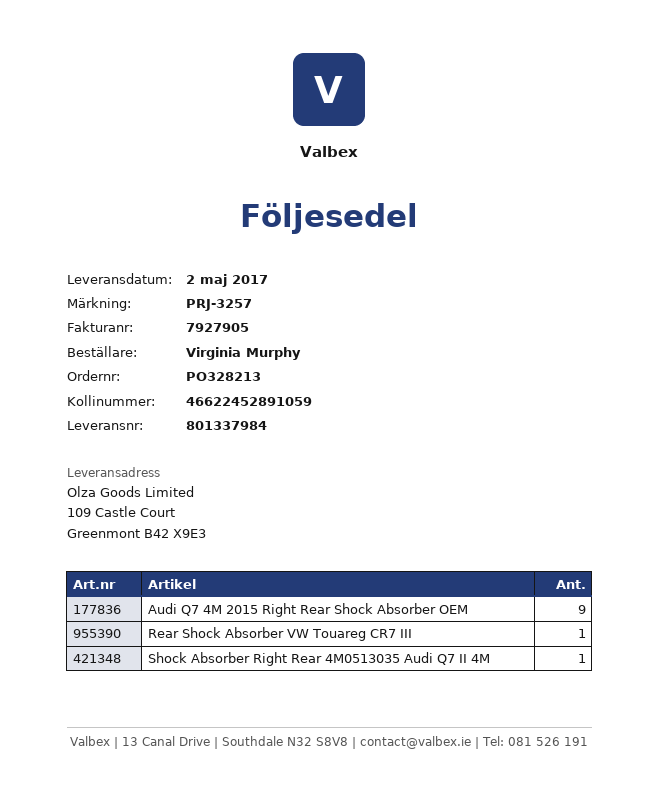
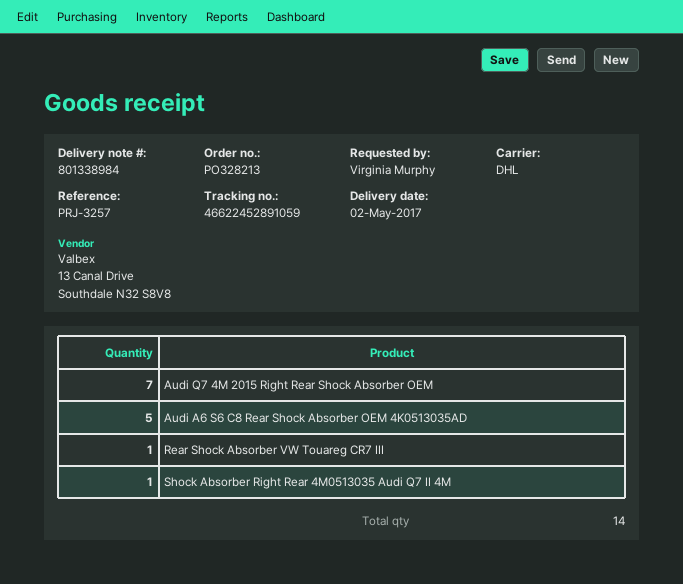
delivery note number: 801337984 -> 801338984
Audi Q7 4M 2015 Right Rear Shock Absorber OEM: 9 -> 7
Audi A6 S6 C8 Rear Shock Absorber OEM 4K0513035AD: none -> 5

